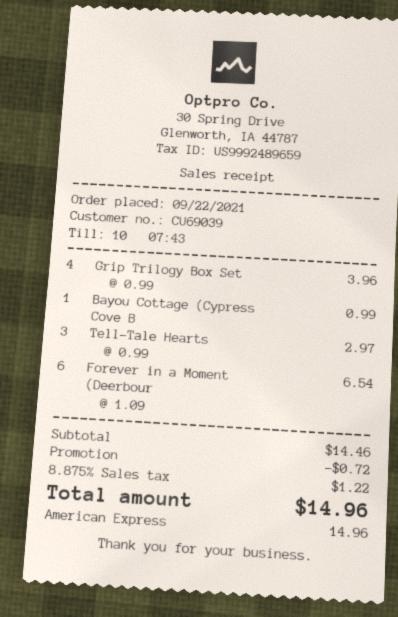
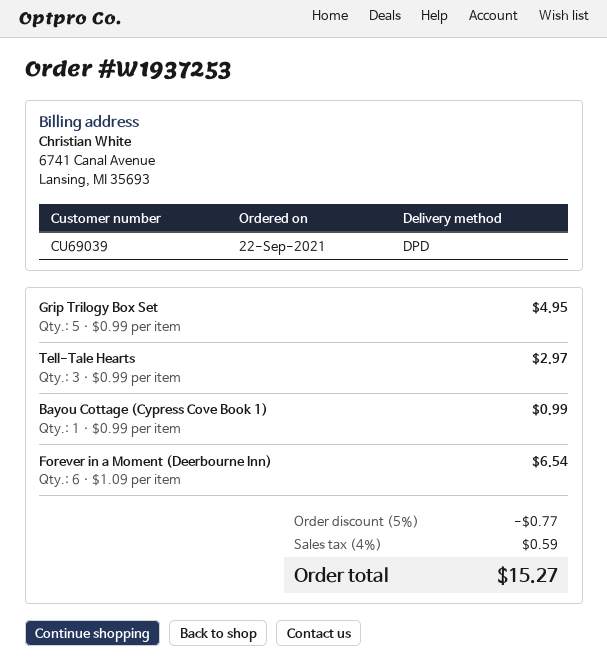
Grip Trilogy Box Set: 4 x 0.99 = 3.96 -> 5 x 0.99 = 4.95
discount: 0.72 -> 0.77
tax: 8.875% = 1.22 -> 4% = 0.59
total: 14.96 -> 15.27

